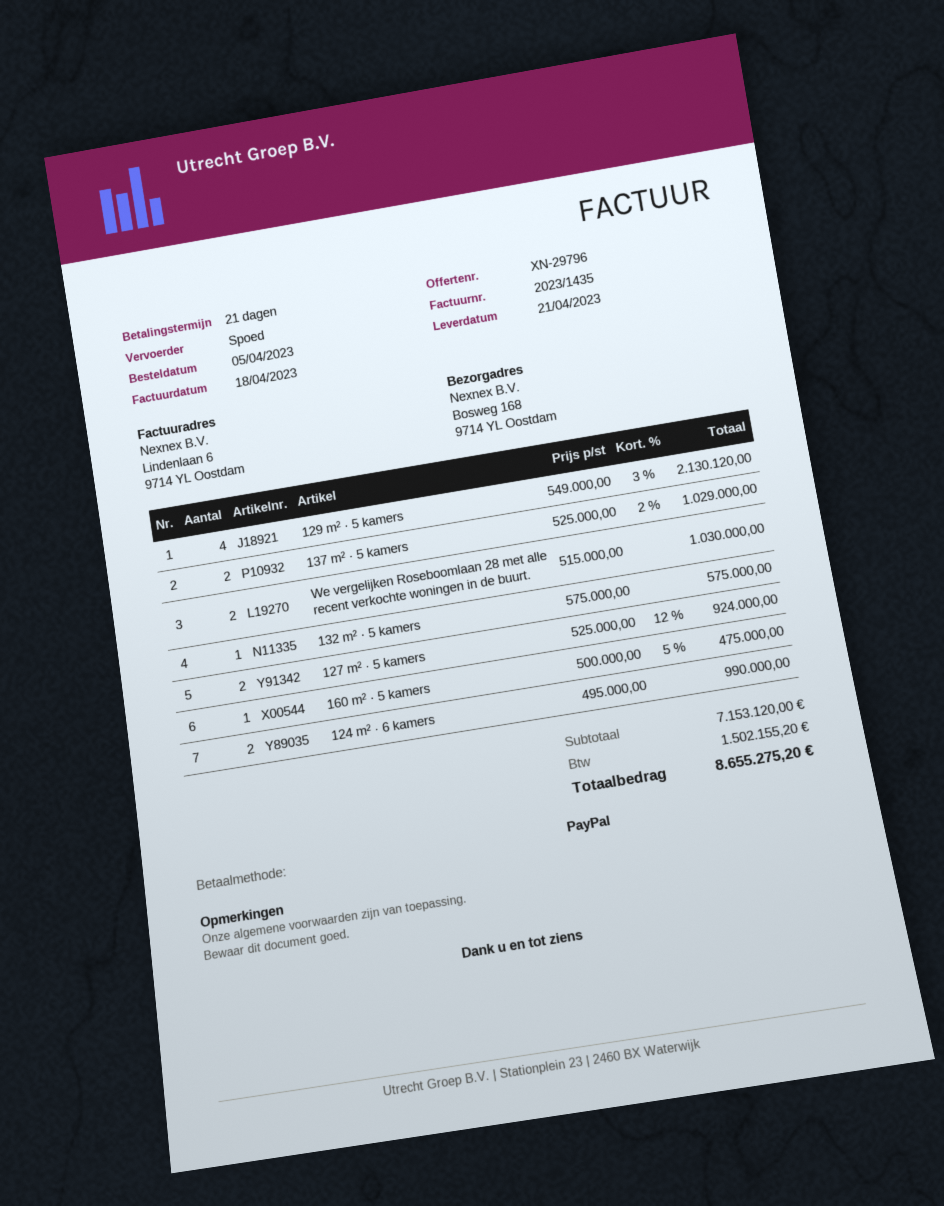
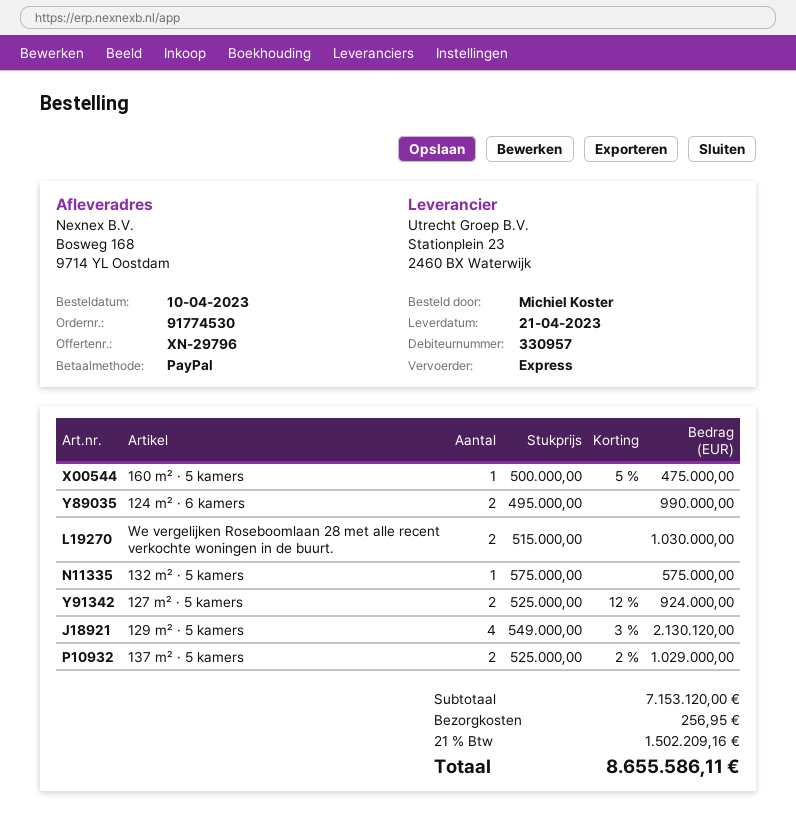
order date: 2023-04-05 -> 2023-04-10
shipping: none -> 256.95
tax: 1502155.20 -> 1502209.16
total: 8655275.20 -> 8655586.11

